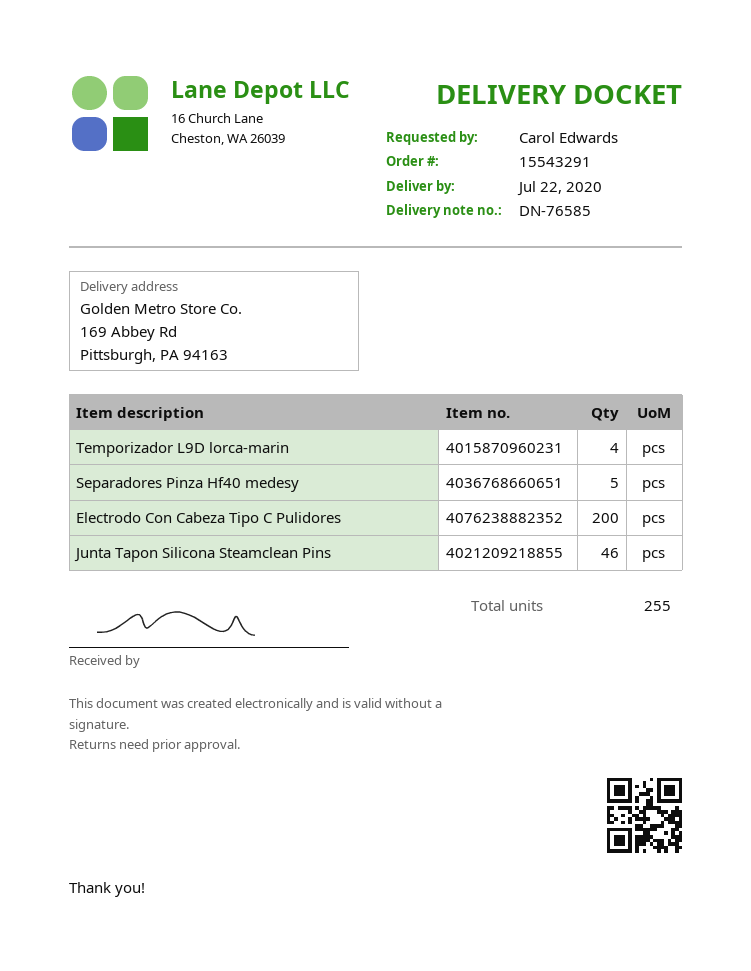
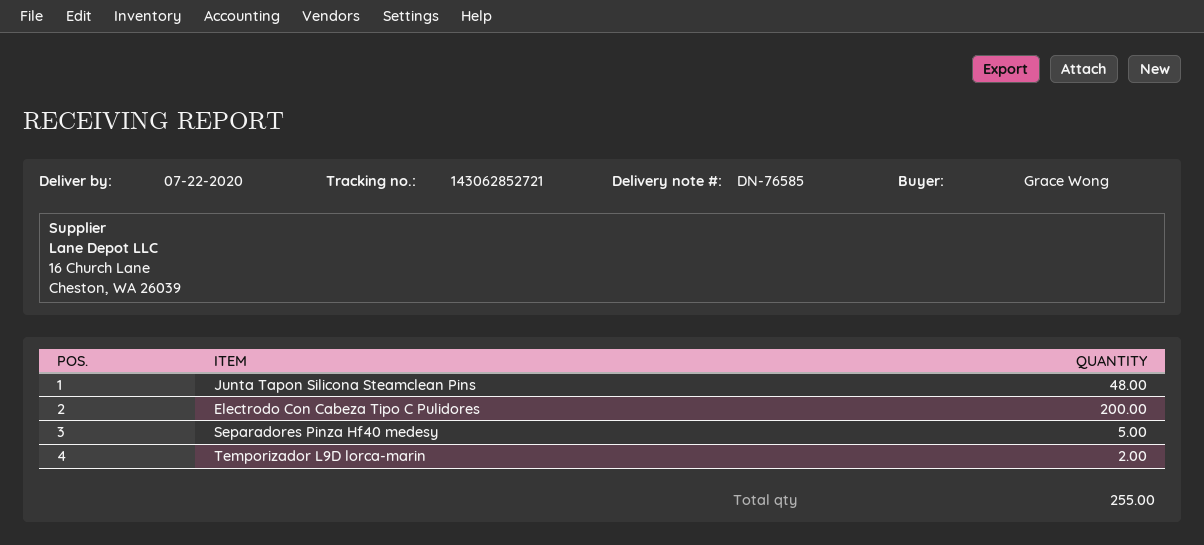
ordered by: Carol Edwards -> Grace Wong
Temporizador L9D lorca-marin: 4 -> 2
Junta Tapon Silicona Steamclean Pins: 46 -> 48

